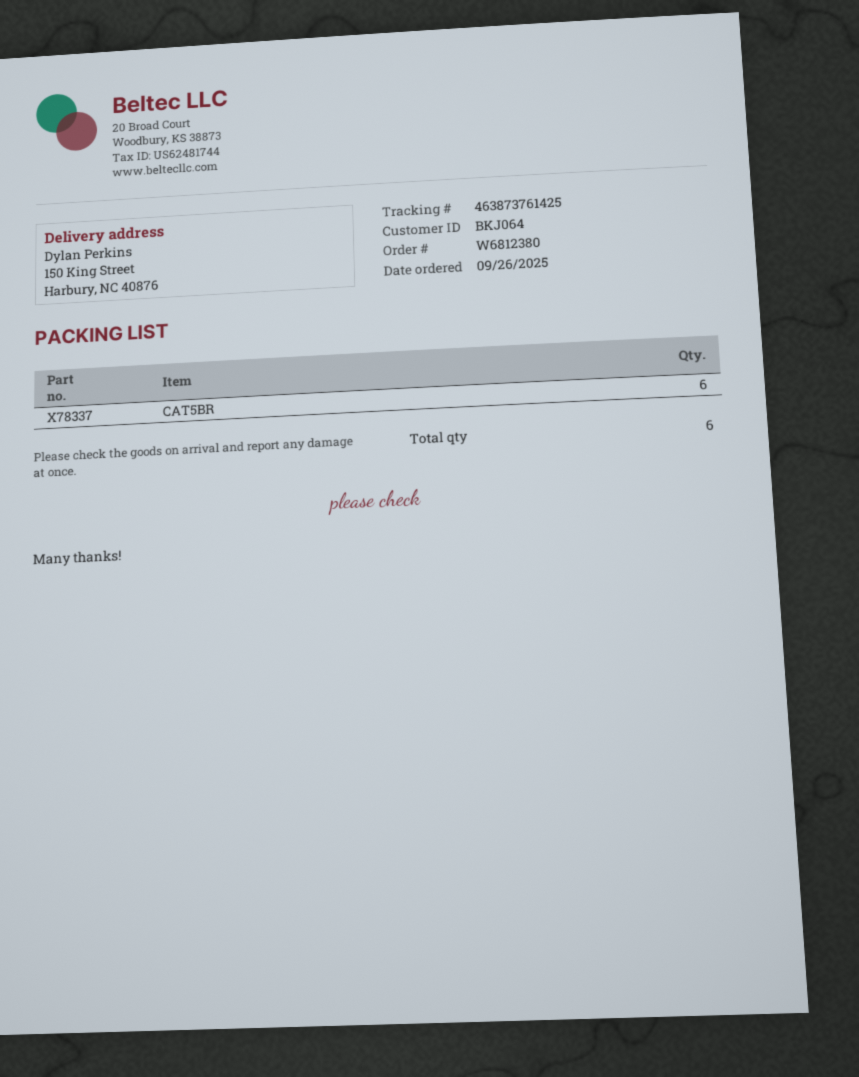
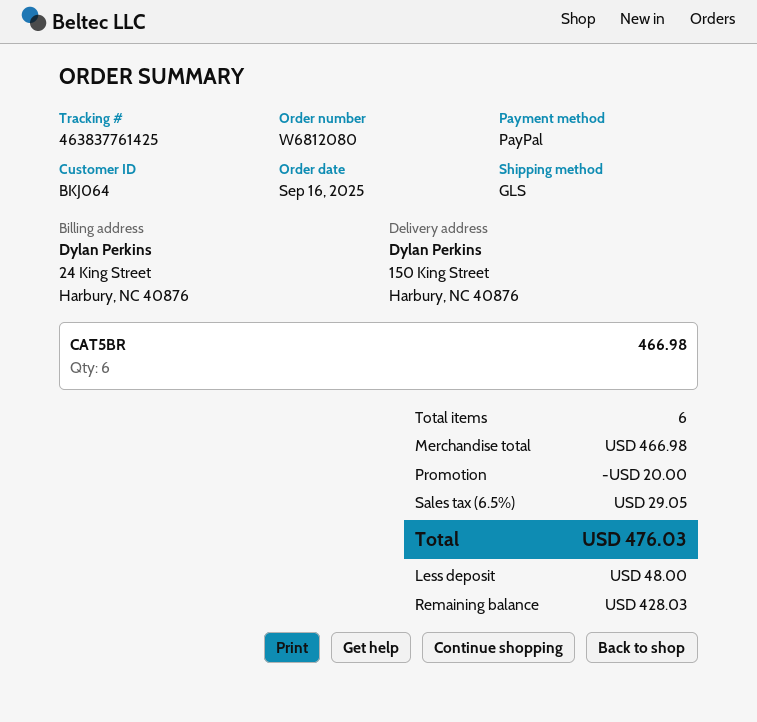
order number: W6812380 -> W6812080
order date: 2025-09-26 -> 2025-09-16
tracking number: 463873761425 -> 463837761425

